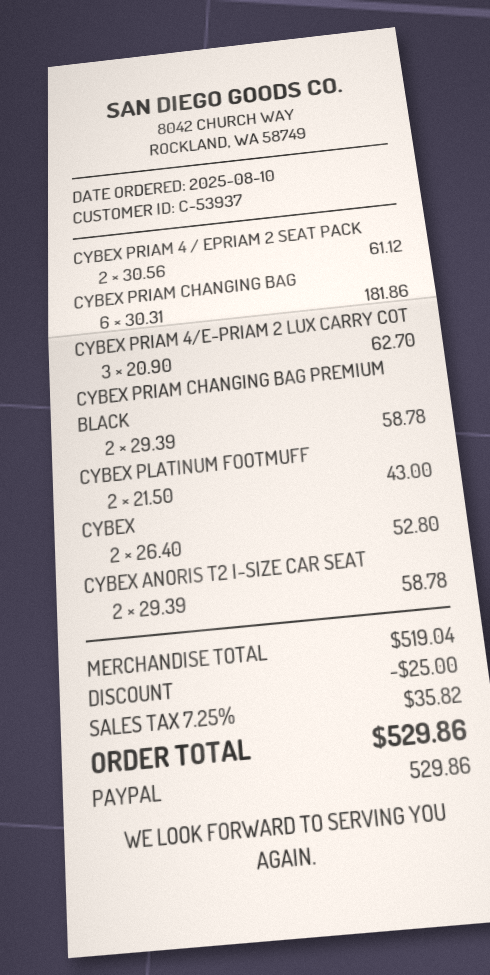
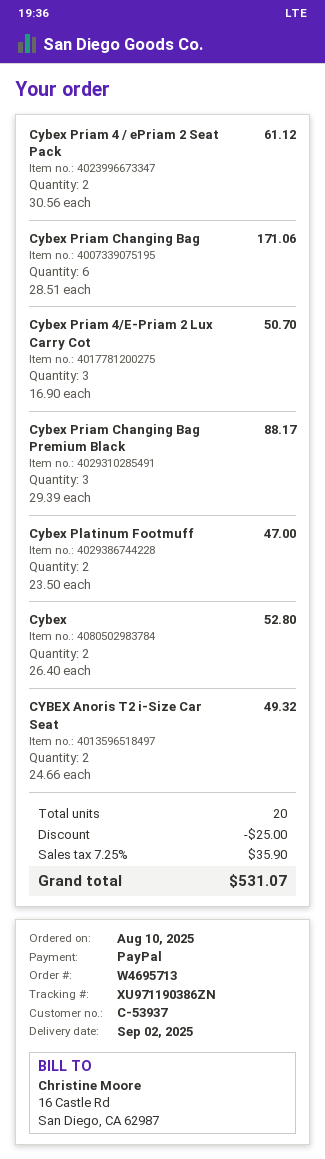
CYBEX PRIAM CHANGING BAG: 6 x 30.31 = 181.86 -> 6 x 28.51 = 171.06
CYBEX PRIAM 4/E-PRIAM 2 LUX CARRY COT: 3 x 20.90 = 62.70 -> 3 x 16.90 = 50.70
CYBEX PRIAM CHANGING BAG PREMIUM BLACK: 2 x 29.39 = 58.78 -> 3 x 29.39 = 88.17
CYBEX PLATINUM FOOTMUFF: 2 x 21.50 = 43.00 -> 2 x 23.50 = 47.00
CYBEX ANORIS T2 I-SIZE CAR SEAT: 2 x 29.39 = 58.78 -> 2 x 24.66 = 49.32
tax: 7.25% = 35.82 -> 7.25% = 35.90
total: 529.86 -> 531.07

